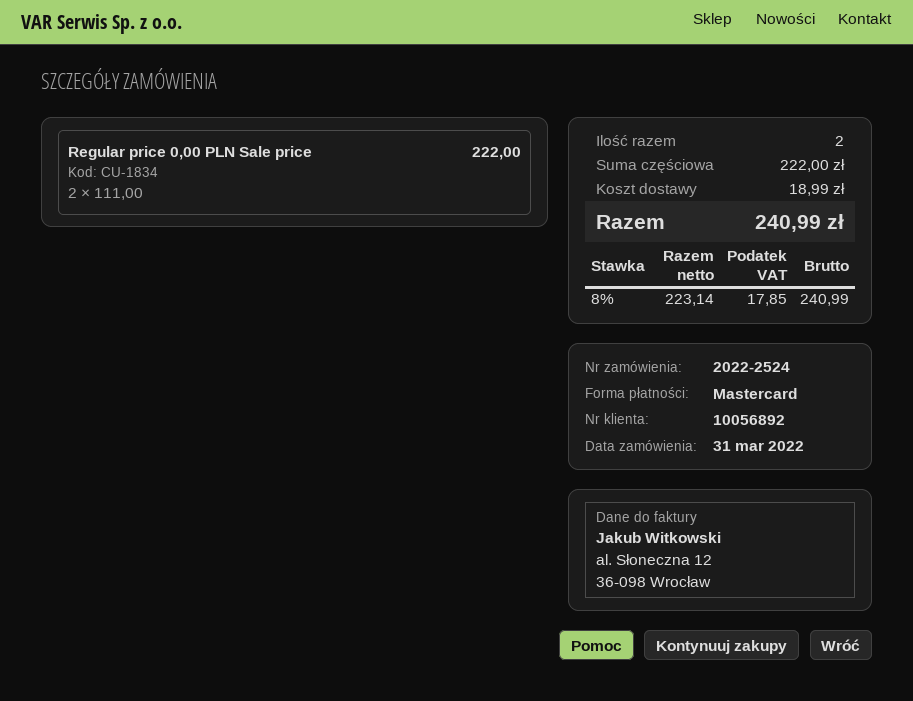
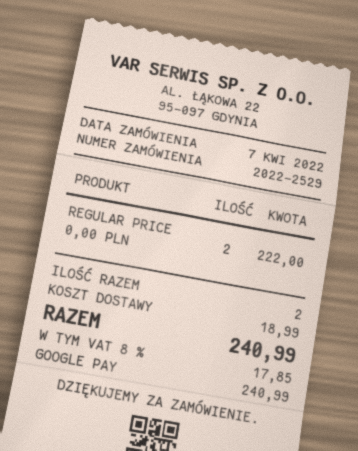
order number: 2022-2524 -> 2022-2529
order date: 2022-03-31 -> 2022-04-07
payment method: Mastercard -> Google Pay

